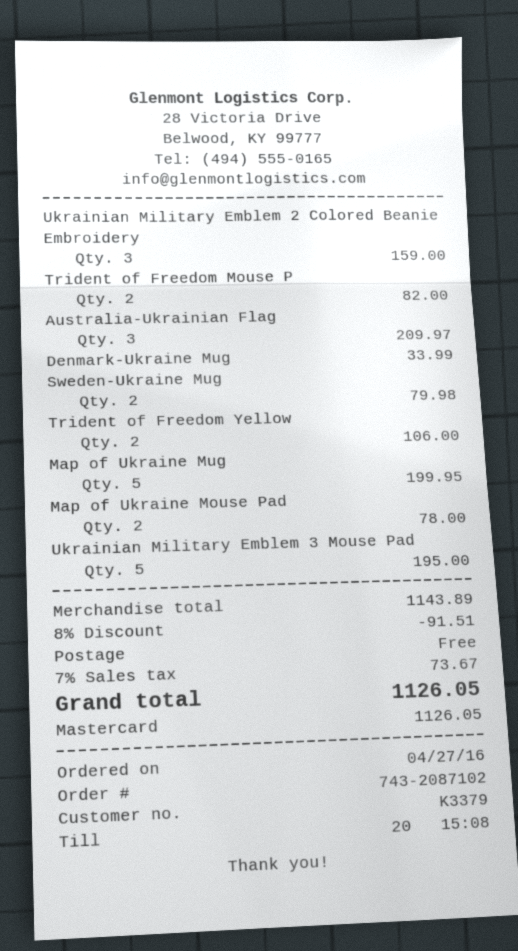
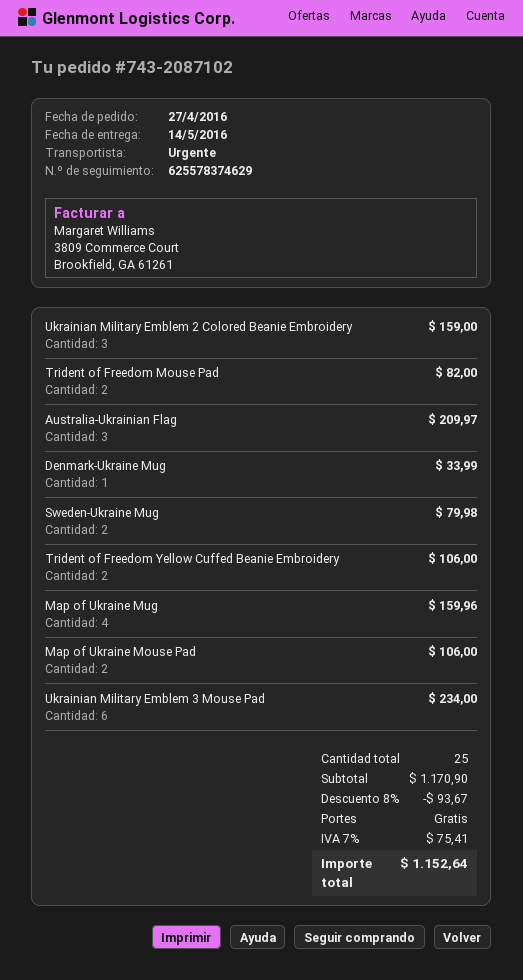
Map of Ukraine Mug: 5 for 199.95 -> 4 for 159.96
Map of Ukraine Mouse Pad: 2 for 78.00 -> 2 for 106.00
Ukrainian Military Emblem 3 Mouse Pad: 5 for 195.00 -> 6 for 234.00
subtotal: 1143.89 -> 1170.90
discount: 8% = 91.51 -> 8% = 93.67
tax: 7% = 73.67 -> 7% = 75.41
total: 1126.05 -> 1152.64

